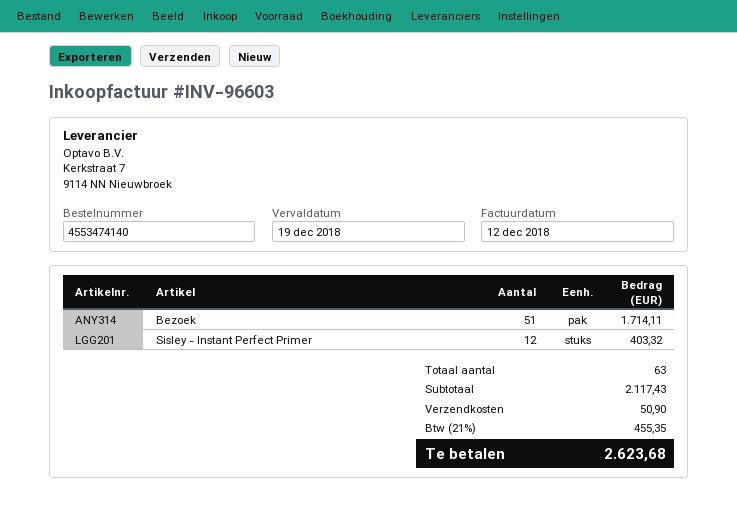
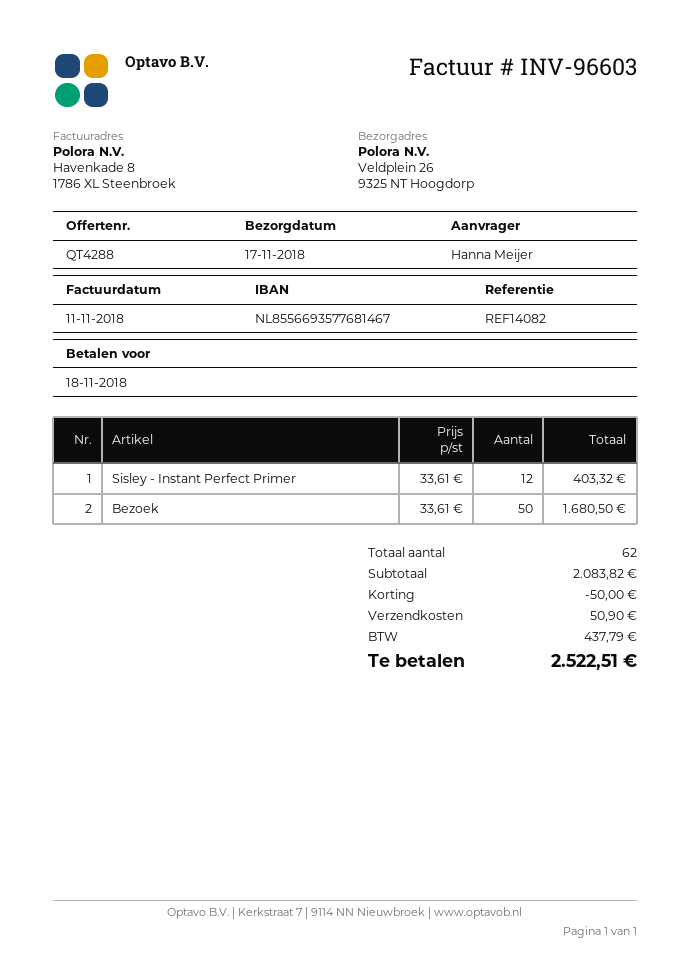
invoice date: 2018-12-12 -> 2018-11-11
due date: 2018-12-19 -> 2018-11-18
Bezoek: 51 for 1714.11 -> 50 for 1680.50
total quantity: 63 -> 62
subtotal: 2117.43 -> 2083.82
discount: none -> 50.00
tax: 455.35 -> 437.79
total: 2623.68 -> 2522.51

